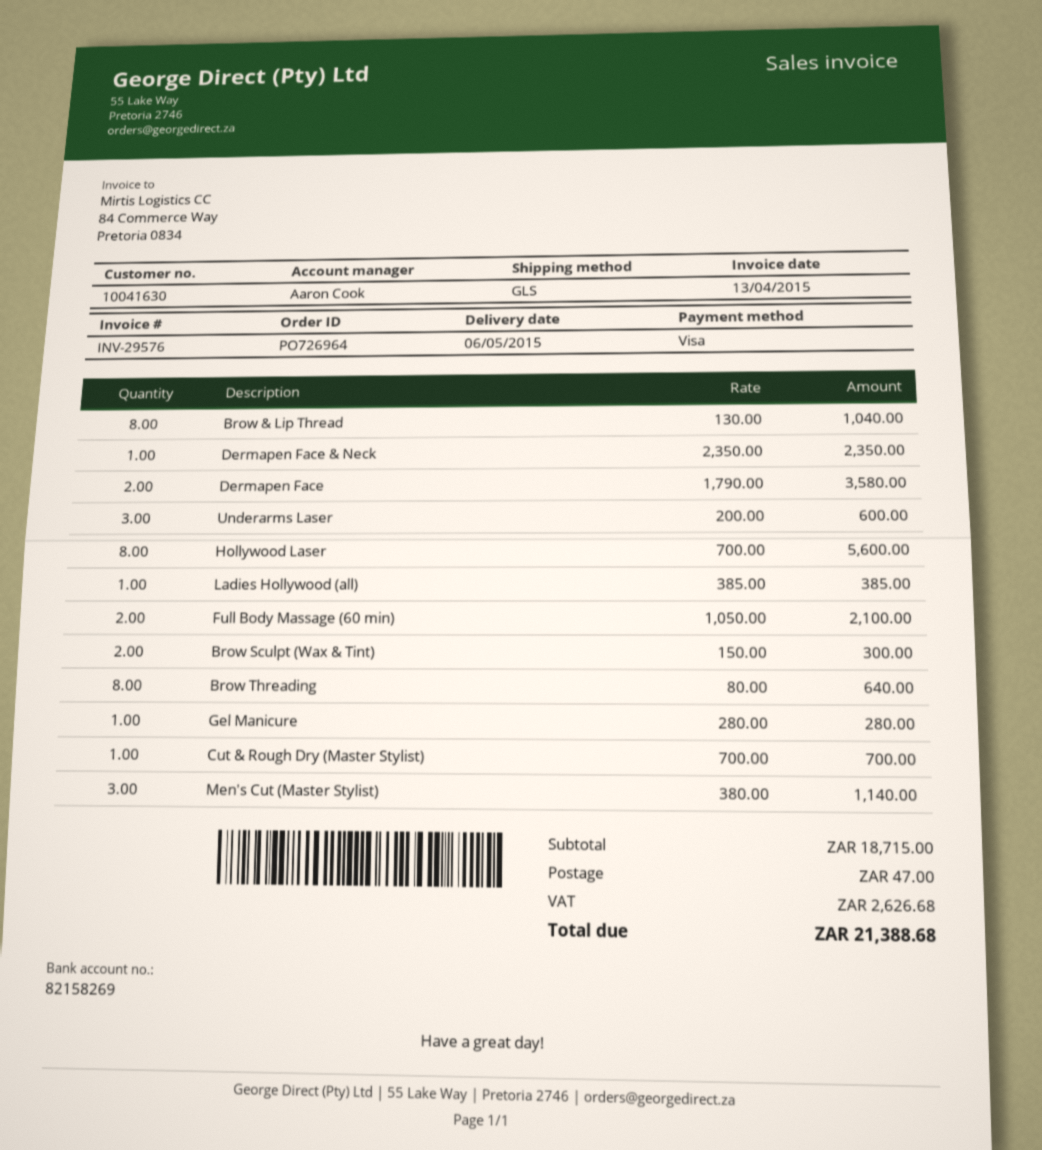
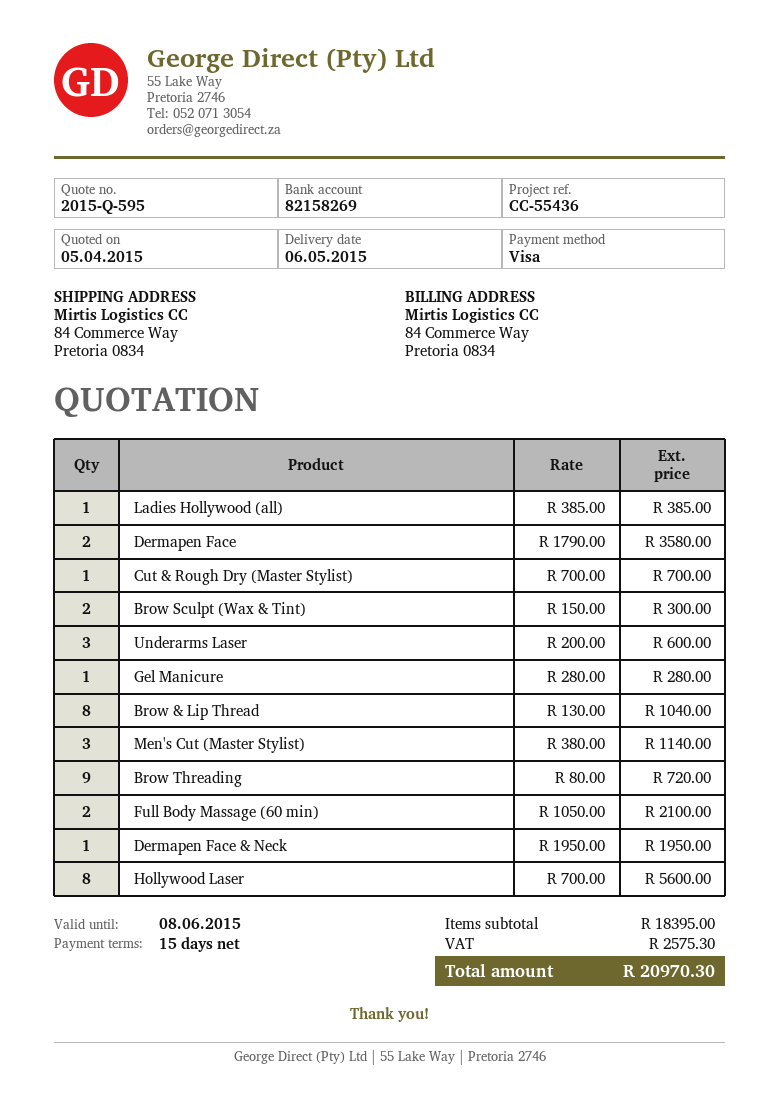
Dermapen Face & Neck: 1 x 2350.00 = 2350.00 -> 1 x 1950.00 = 1950.00
Brow Threading: 8 x 80.00 = 640.00 -> 9 x 80.00 = 720.00
subtotal: 18715.00 -> 18395.00
shipping: 47.00 -> none
tax: 2626.68 -> 2575.30
total: 21388.68 -> 20970.30

